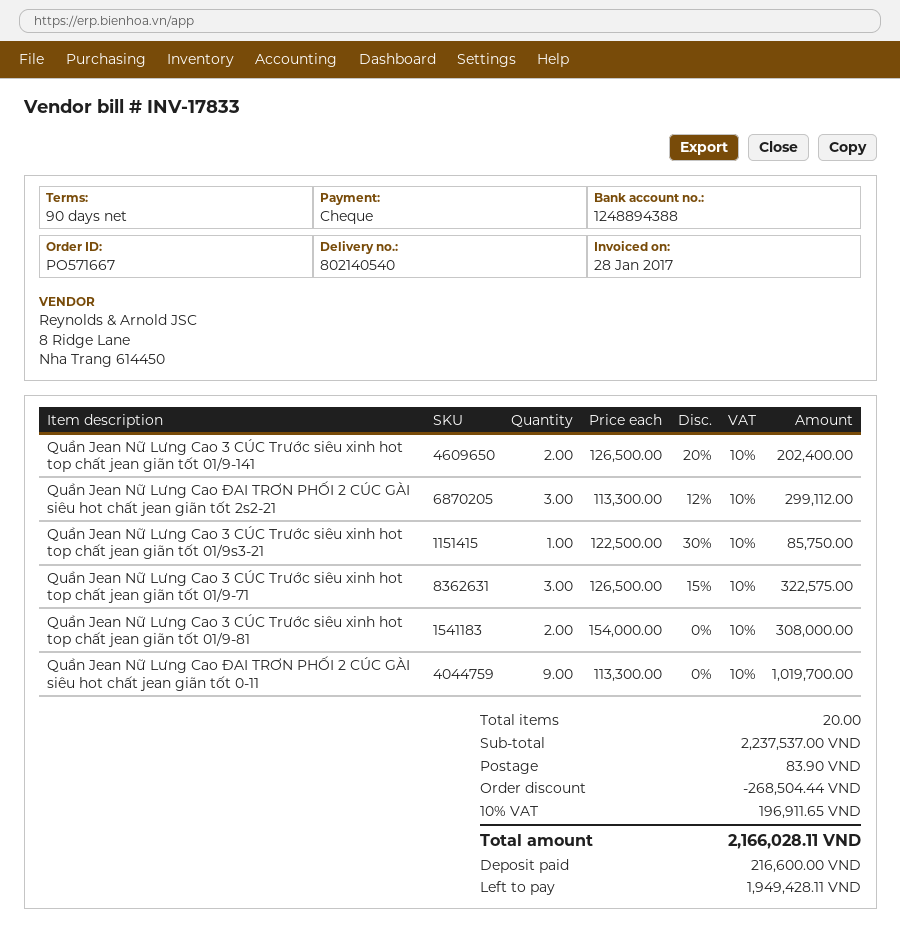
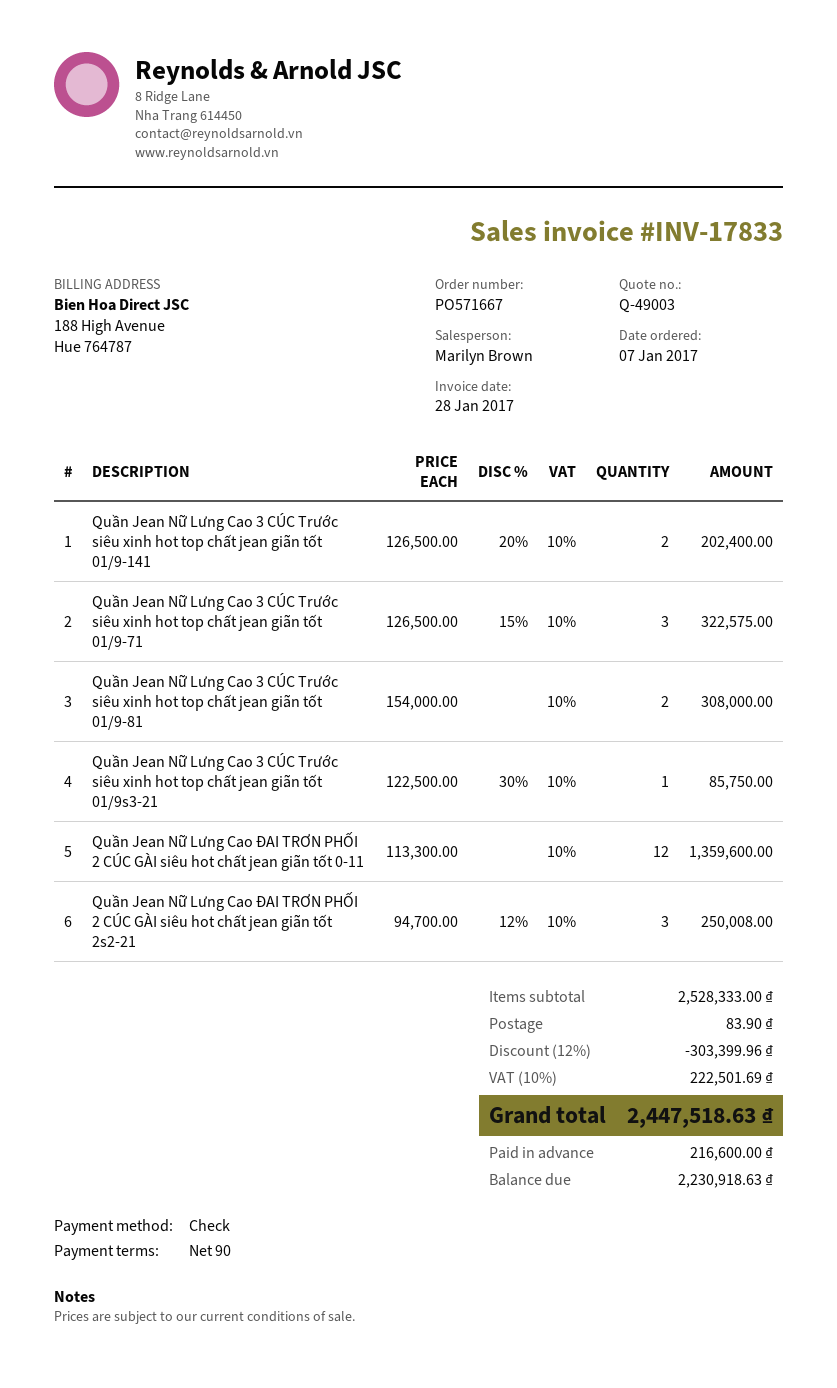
Quần Jean Nữ Lưng Cao ĐAI TRƠN PHỐI 2 CÚC GÀI siêu hot chất jean giãn tốt 2s2-21: 3 x 113300.00 - 12% = 299112.00 -> 3 x 94700.00 - 12% = 250008.00
Quần Jean Nữ Lưng Cao ĐAI TRƠN PHỐI 2 CÚC GÀI siêu hot chất jean giãn tốt 0-11: 9 x 113300.00 = 1019700.00 -> 12 x 113300.00 = 1359600.00
subtotal: 2237537.00 -> 2528333.00
discount: 268504.44 -> 303399.96
tax: 10% = 196911.65 -> 10% = 222501.69
total: 2166028.11 -> 2447518.63
balance: 1949428.11 -> 2230918.63

